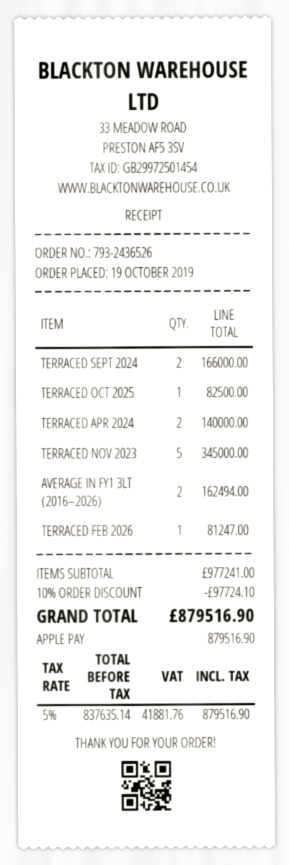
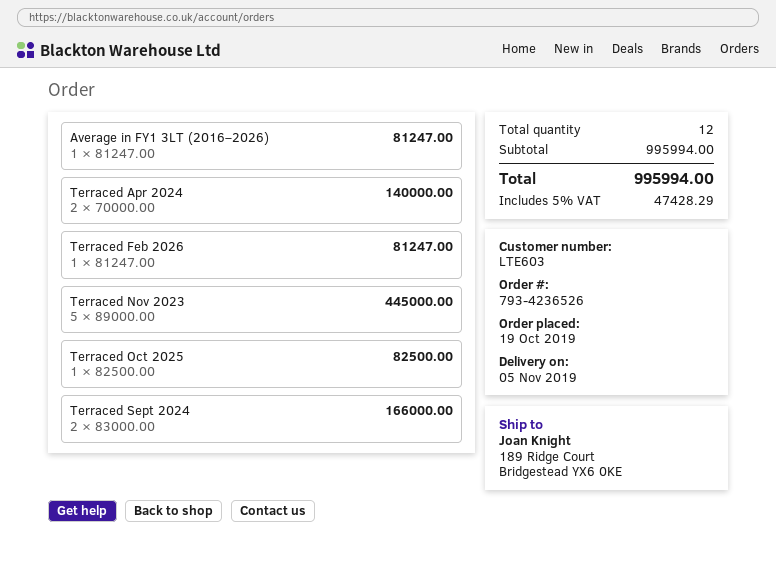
order number: 793-2436526 -> 793-4236526
TERRACED NOV 2023: 5 for 345000.00 -> 5 for 445000.00
AVERAGE IN FY1 3LT (2016–2026): 2 for 162494.00 -> 1 for 81247.00
subtotal: 977241.00 -> 995994.00
discount: 10% = 97724.10 -> none
tax: 5% = 41881.76 -> 5% = 47428.29
total: 879516.90 -> 995994.00

